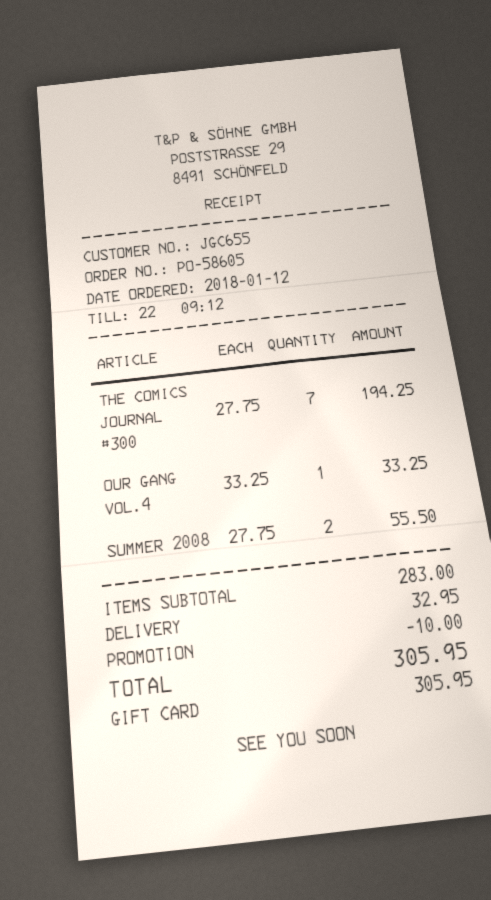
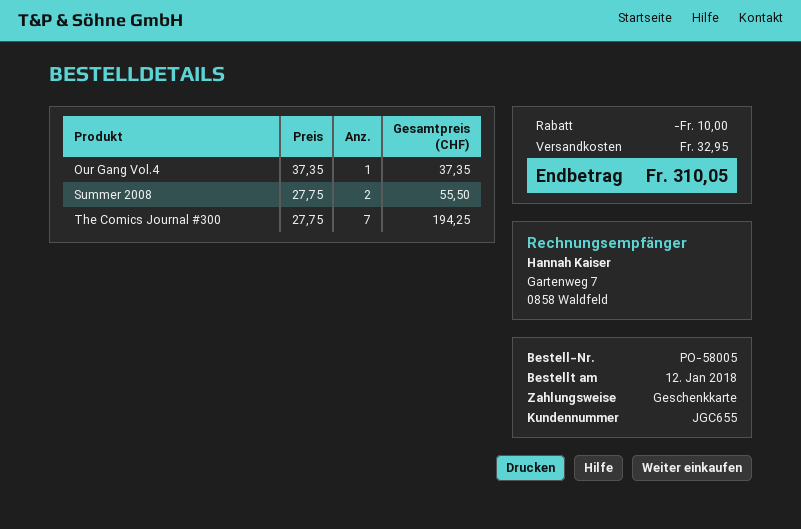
order number: PO-58605 -> PO-58005
OUR GANG VOL.4: 1 x 33.25 = 33.25 -> 1 x 37.35 = 37.35
total: 305.95 -> 310.05

